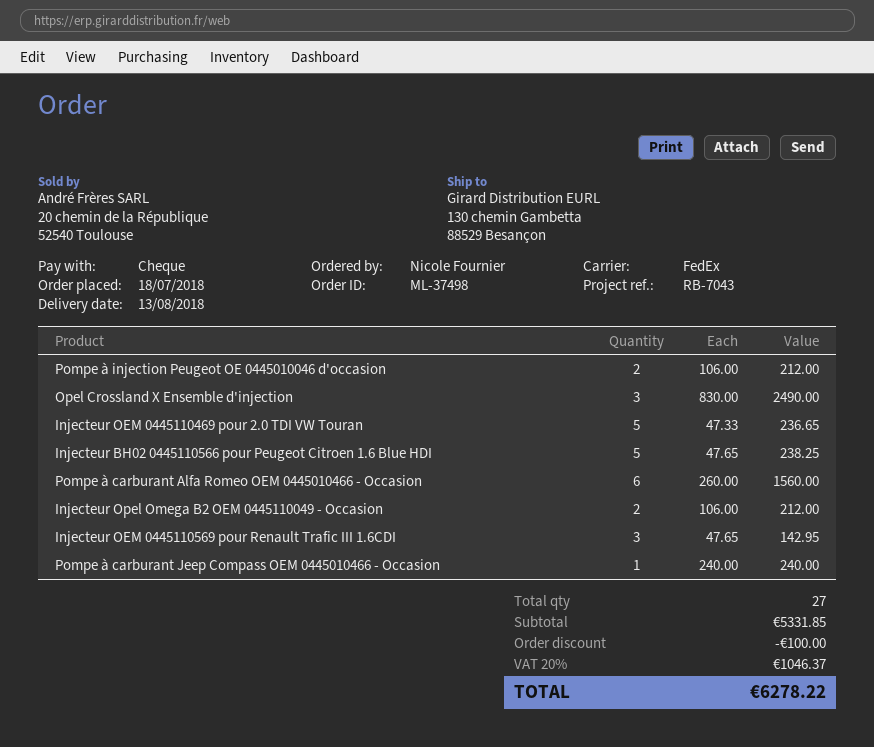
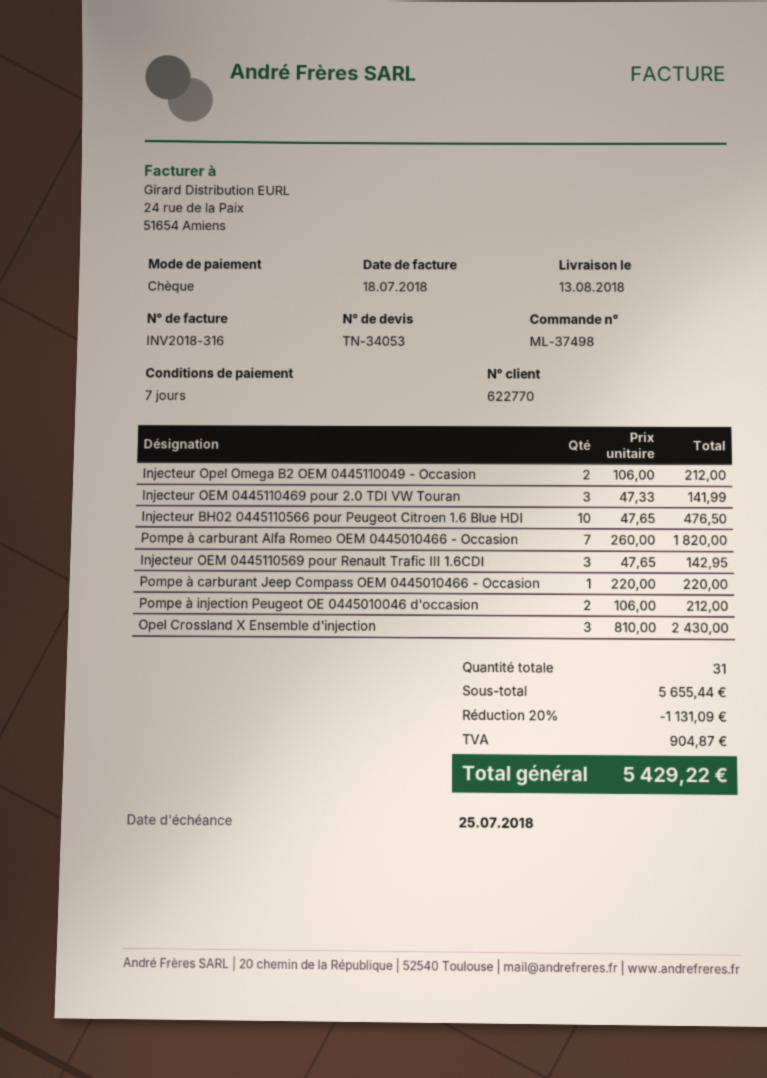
Opel Crossland X Ensemble d'injection: 3 x 830.00 = 2490.00 -> 3 x 810.00 = 2430.00
Injecteur OEM 0445110469 pour 2.0 TDI VW Touran: 5 x 47.33 = 236.65 -> 3 x 47.33 = 141.99
Injecteur BH02 0445110566 pour Peugeot Citroen 1.6 Blue HDI: 5 x 47.65 = 238.25 -> 10 x 47.65 = 476.50
Pompe à carburant Alfa Romeo OEM 0445010466 - Occasion: 6 x 260.00 = 1560.00 -> 7 x 260.00 = 1820.00
Pompe à carburant Jeep Compass OEM 0445010466 - Occasion: 1 x 240.00 = 240.00 -> 1 x 220.00 = 220.00
total quantity: 27 -> 31
subtotal: 5331.85 -> 5655.44
discount: 100.00 -> 1131.09
tax: 1046.37 -> 904.87
total: 6278.22 -> 5429.22

